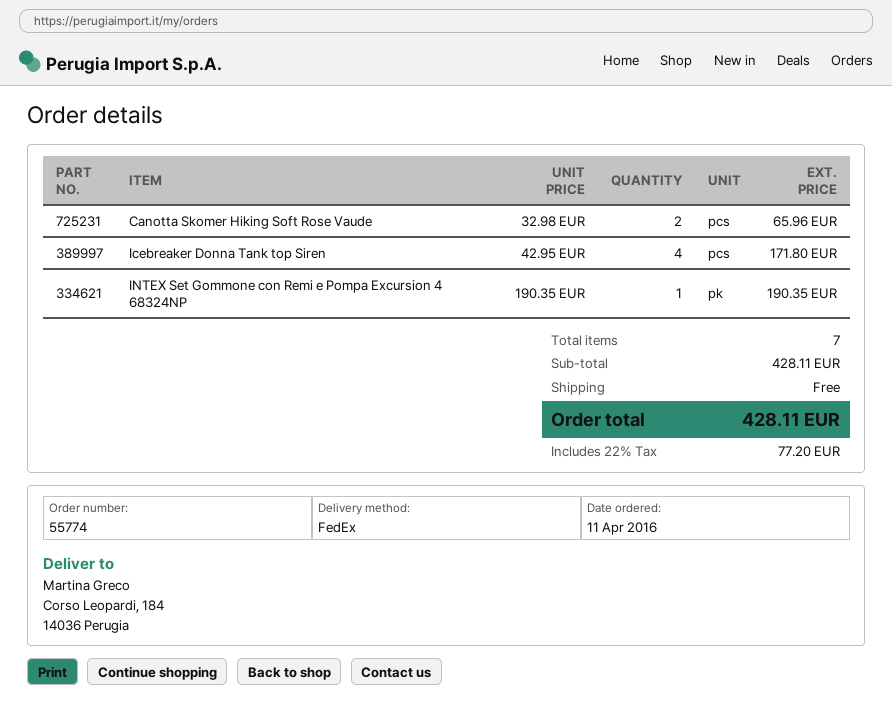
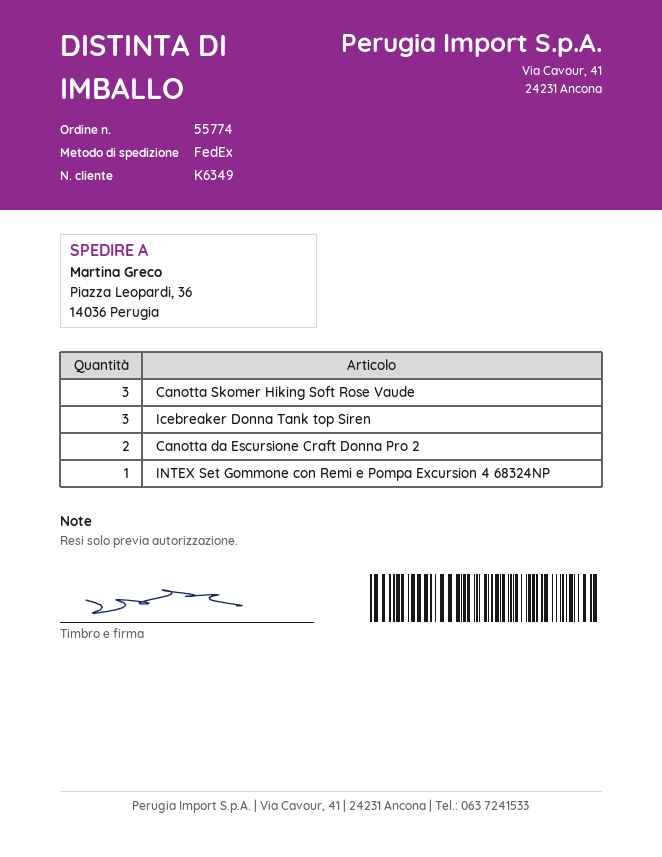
ship to: Corso Leopardi, 184, 14036 Perugia -> Piazza Leopardi, 36, 14036 Perugia
Canotta Skomer Hiking Soft Rose Vaude: 2 -> 3
Icebreaker Donna Tank top Siren: 4 -> 3
Canotta da Escursione Craft Donna Pro 2: none -> 2

